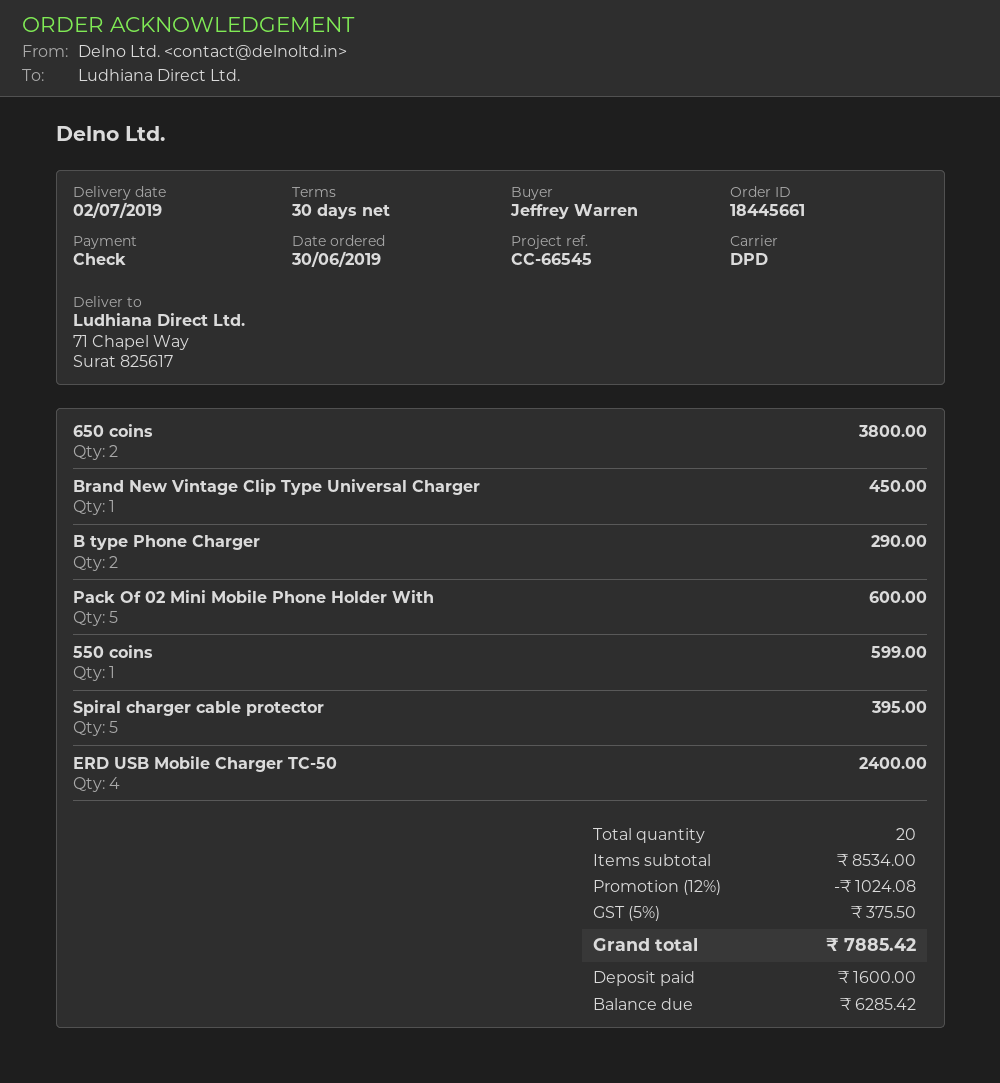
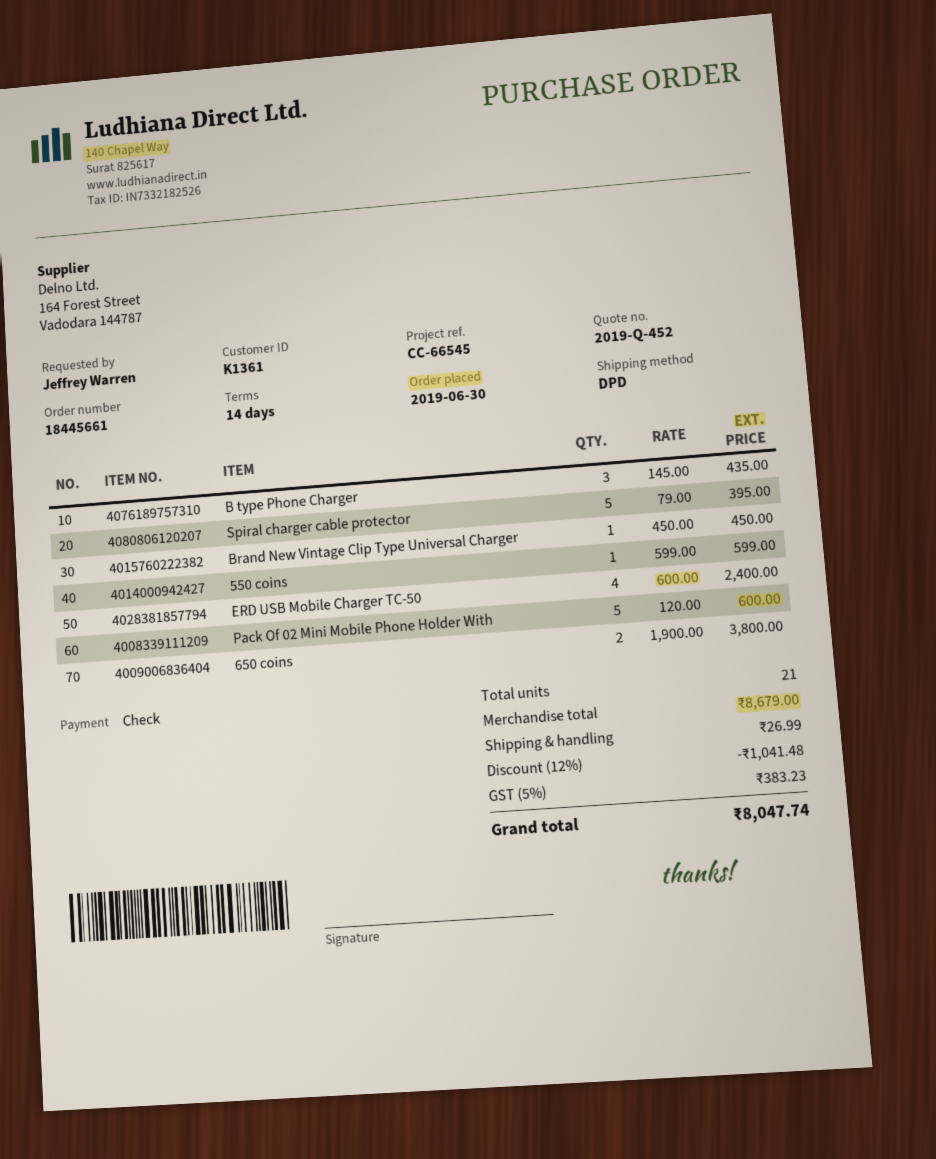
payment terms: 30 days -> 14 days
B type Phone Charger: 2 for 290.00 -> 3 for 435.00
total quantity: 20 -> 21
subtotal: 8534.00 -> 8679.00
discount: 12% = 1024.08 -> 12% = 1041.48
shipping: none -> 26.99
tax: 5% = 375.50 -> 5% = 383.23
total: 7885.42 -> 8047.74

